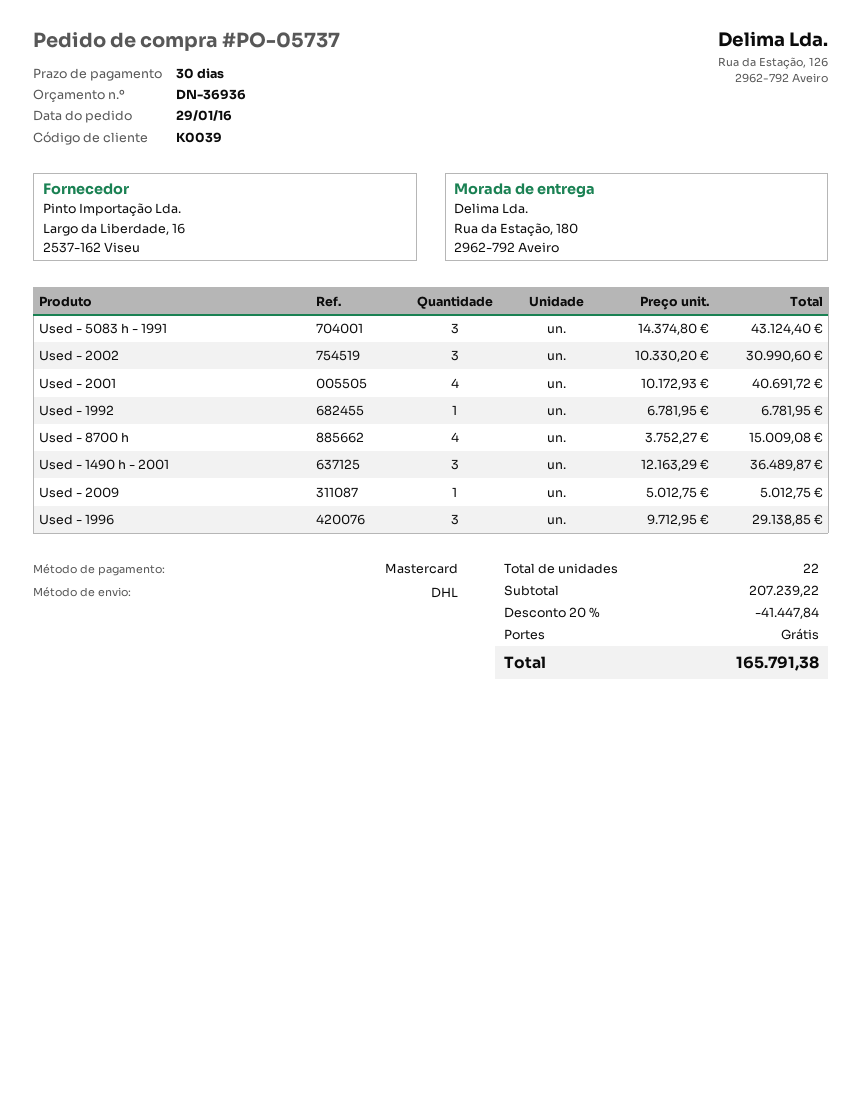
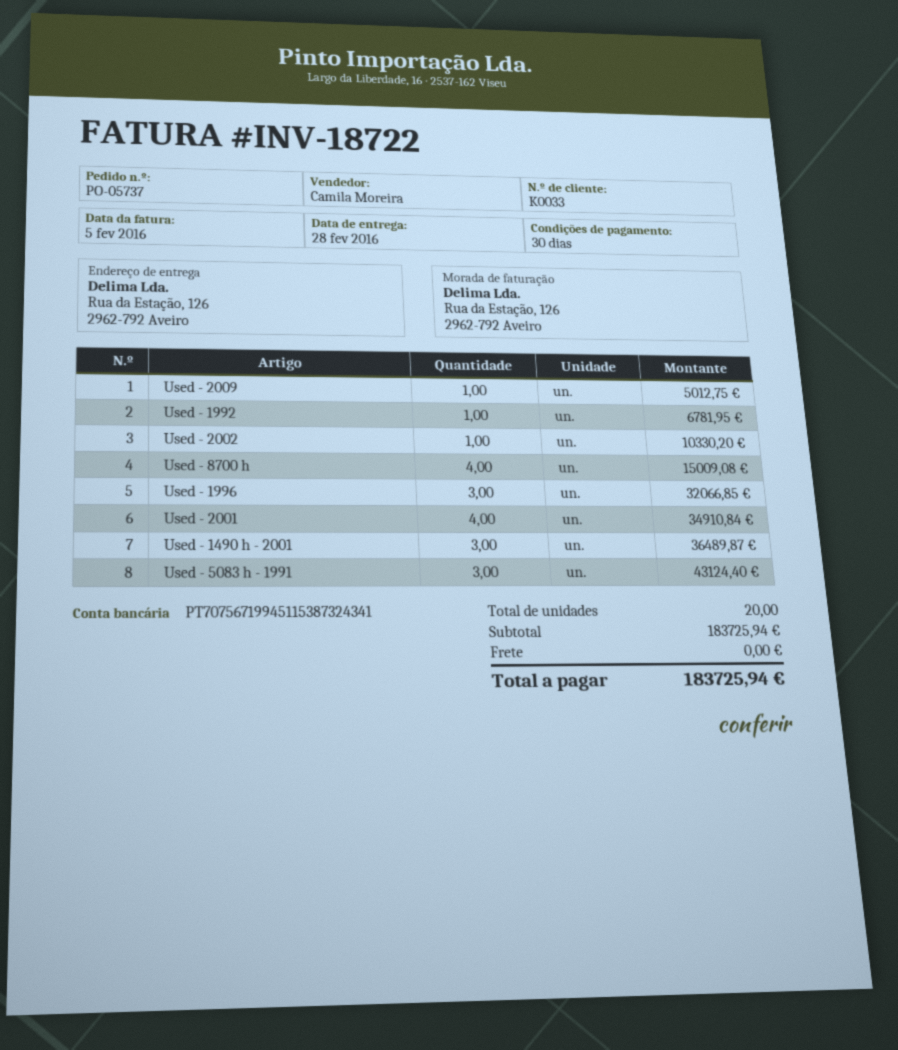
customer number: K0039 -> K0033
ship to: Rua da Estação, 180, 2962-792 Aveiro -> Rua da Estação, 126, 2962-792 Aveiro
Used - 2002: 3 for 30990.60 -> 1 for 10330.20
Used - 2001: 4 for 40691.72 -> 4 for 34910.84
Used - 1996: 3 for 29138.85 -> 3 for 32066.85
total quantity: 22 -> 20
subtotal: 207239.22 -> 183725.94
discount: 20% = 41447.84 -> none
total: 165791.38 -> 183725.94

